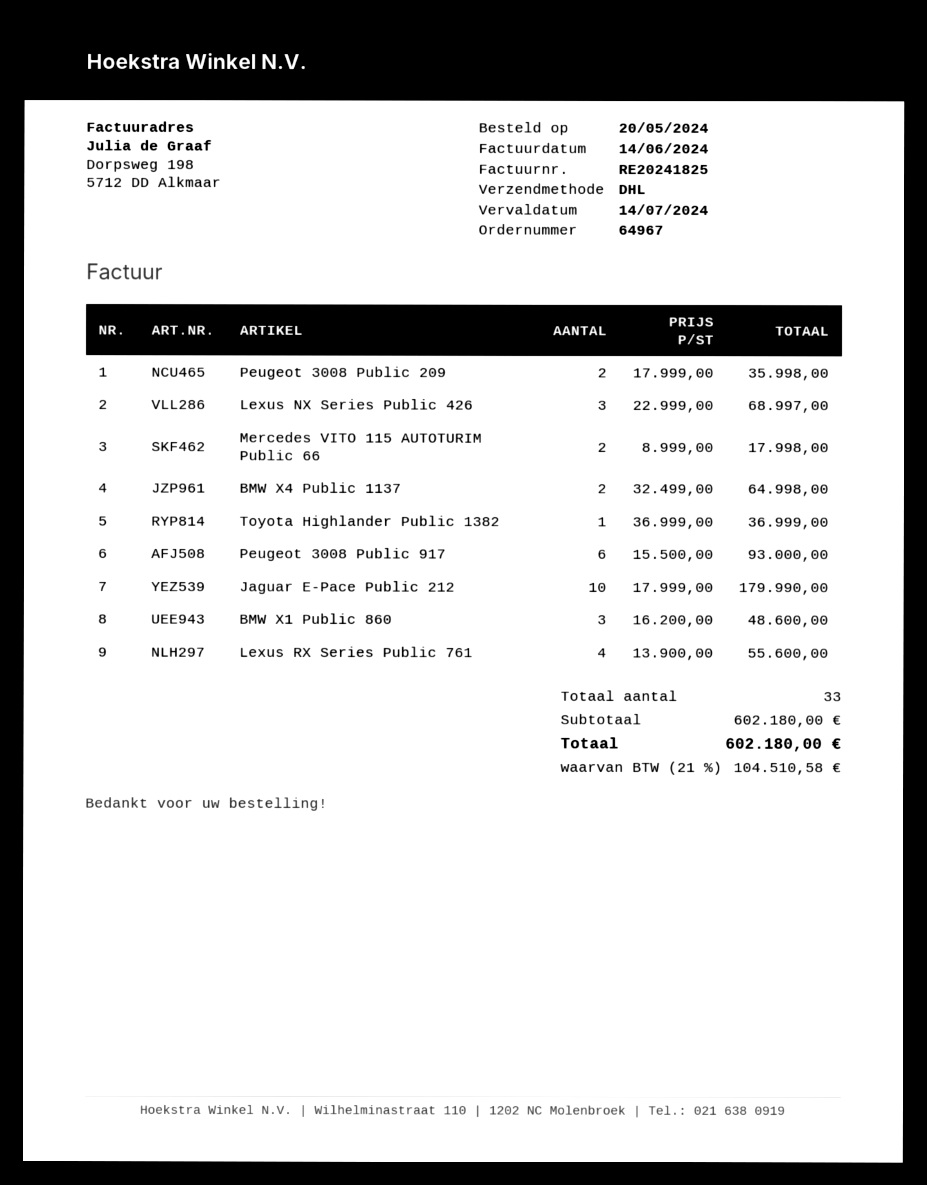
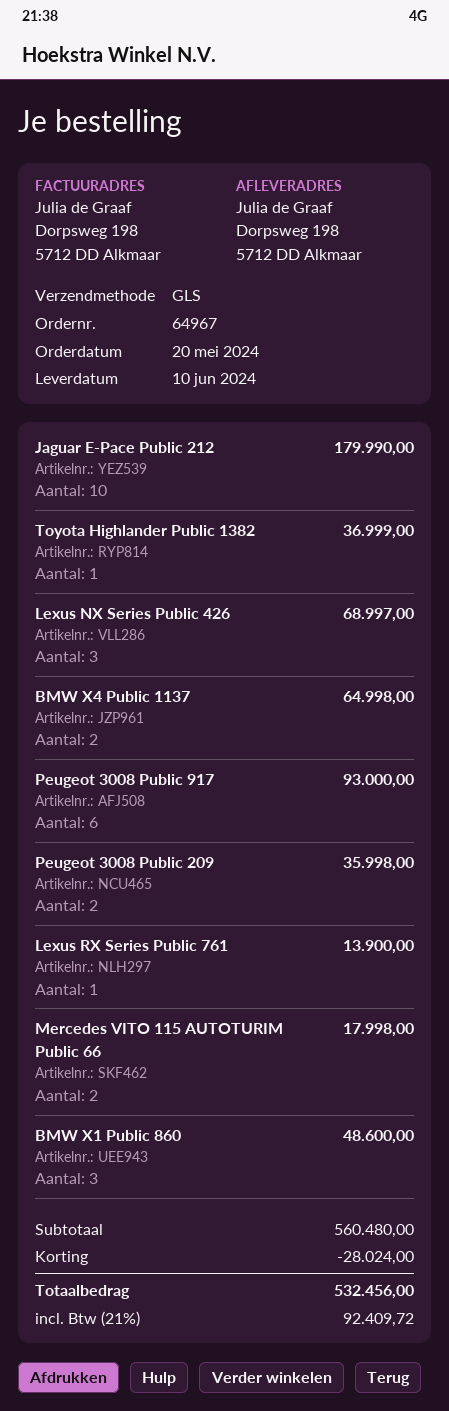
shipping method: DHL -> GLS
Lexus RX Series Public 761: 4 for 55600.00 -> 1 for 13900.00
subtotal: 602180.00 -> 560480.00
discount: none -> 28024.00
tax: 21% = 104510.58 -> 21% = 92409.72
total: 602180.00 -> 532456.00

